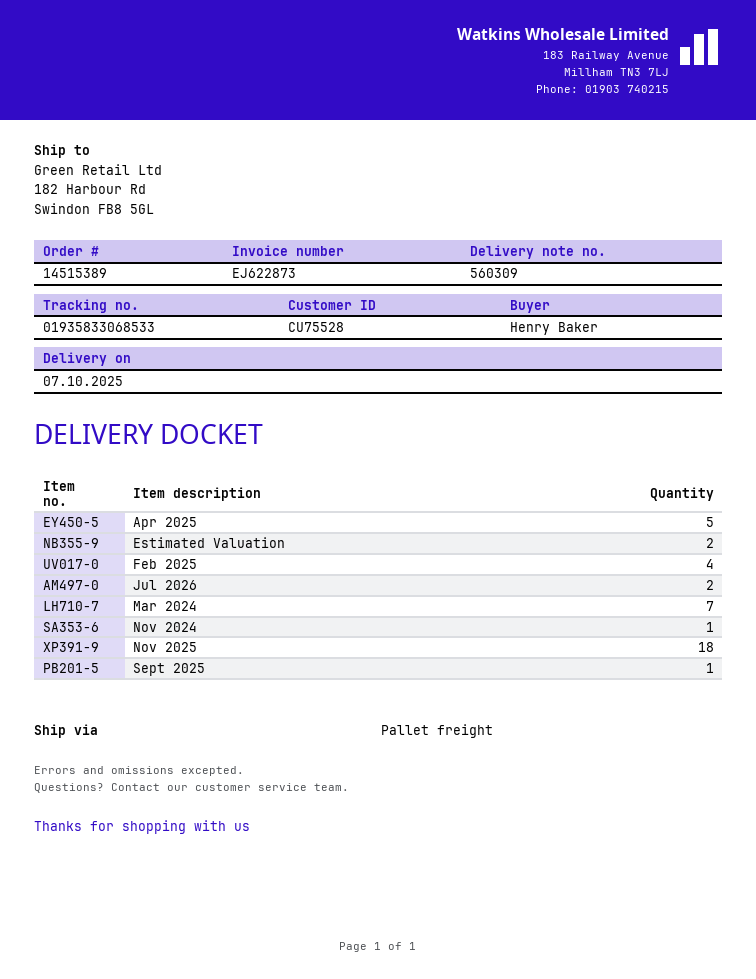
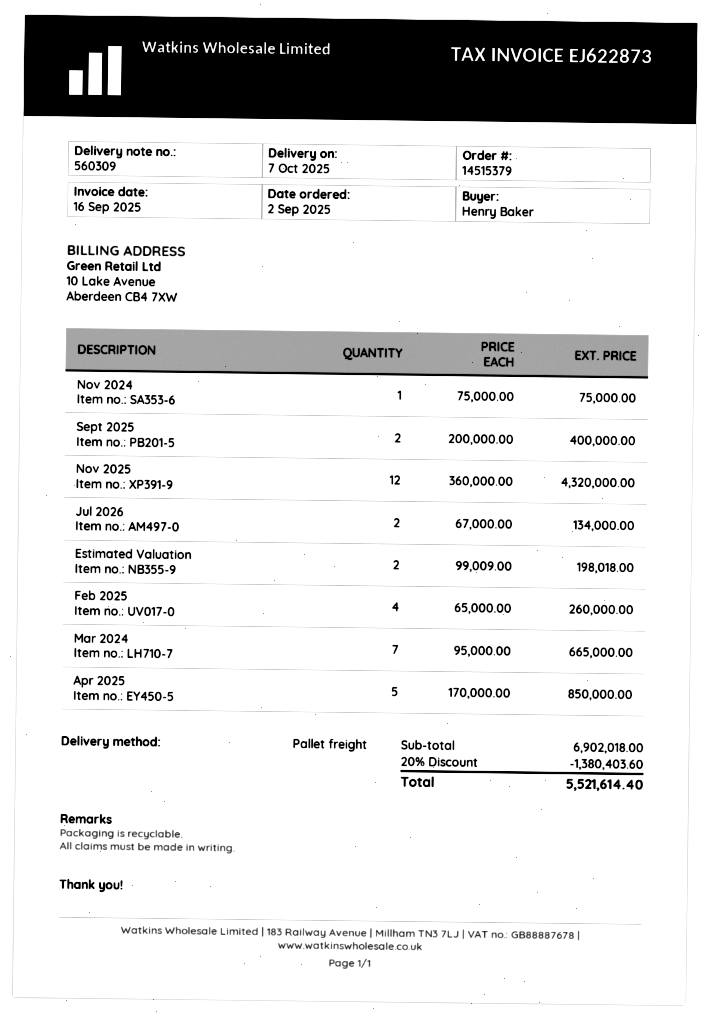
order number: 14515389 -> 14515379
Nov 2025: 18 -> 12
Sept 2025: 1 -> 2

